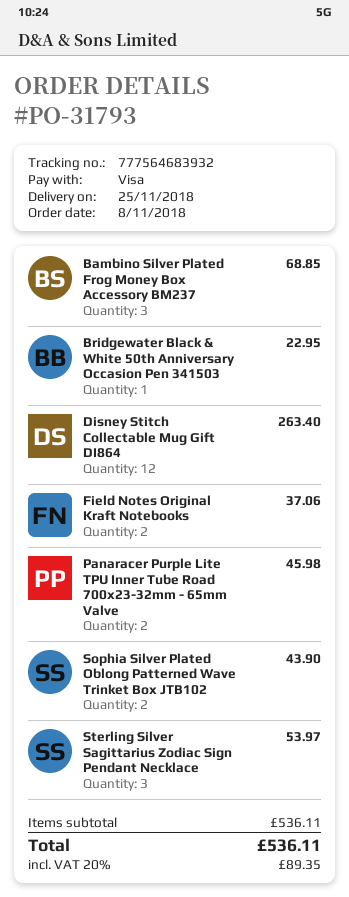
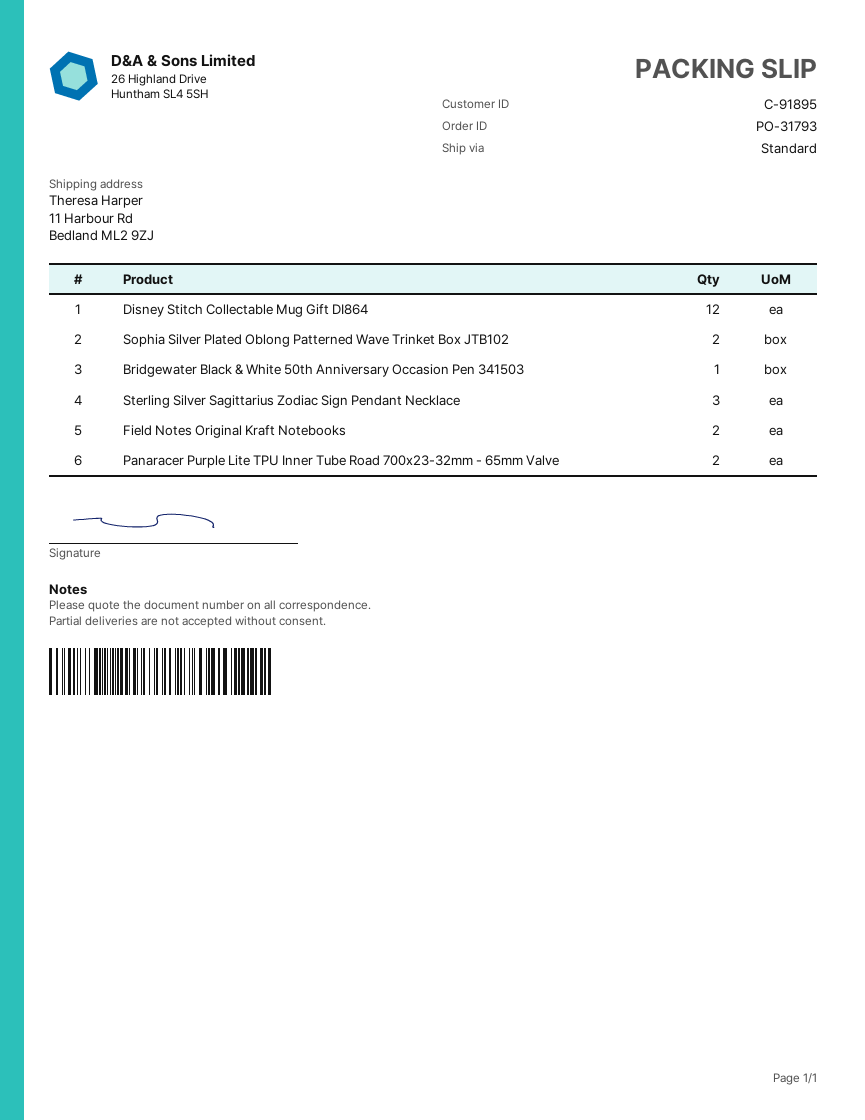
Bambino Silver Plated Frog Money Box Accessory BM237: 3 -> none

